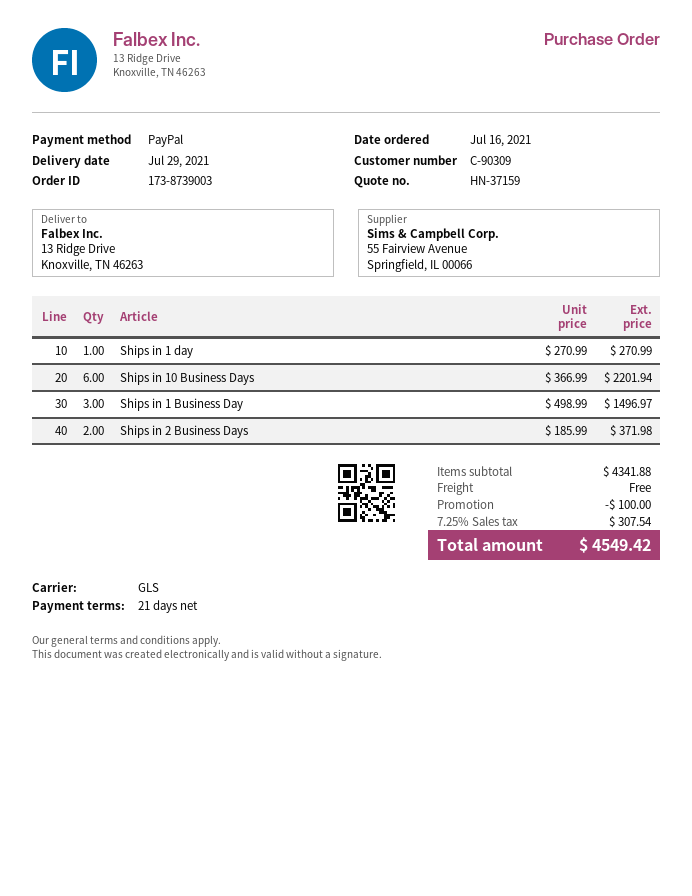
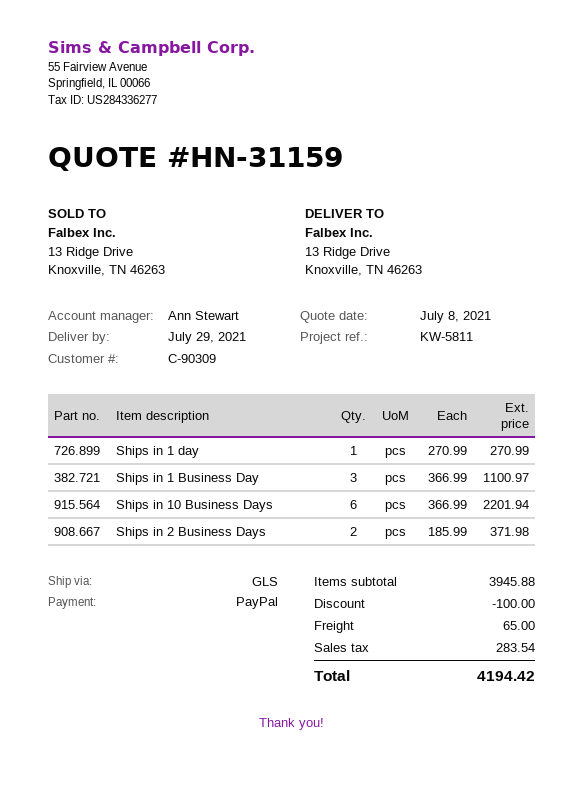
quote number: HN-37159 -> HN-31159
Ships in 1 Business Day: 3 x 498.99 = 1496.97 -> 3 x 366.99 = 1100.97
subtotal: 4341.88 -> 3945.88
shipping: 0.00 -> 65.00
tax: 307.54 -> 283.54
total: 4549.42 -> 4194.42

